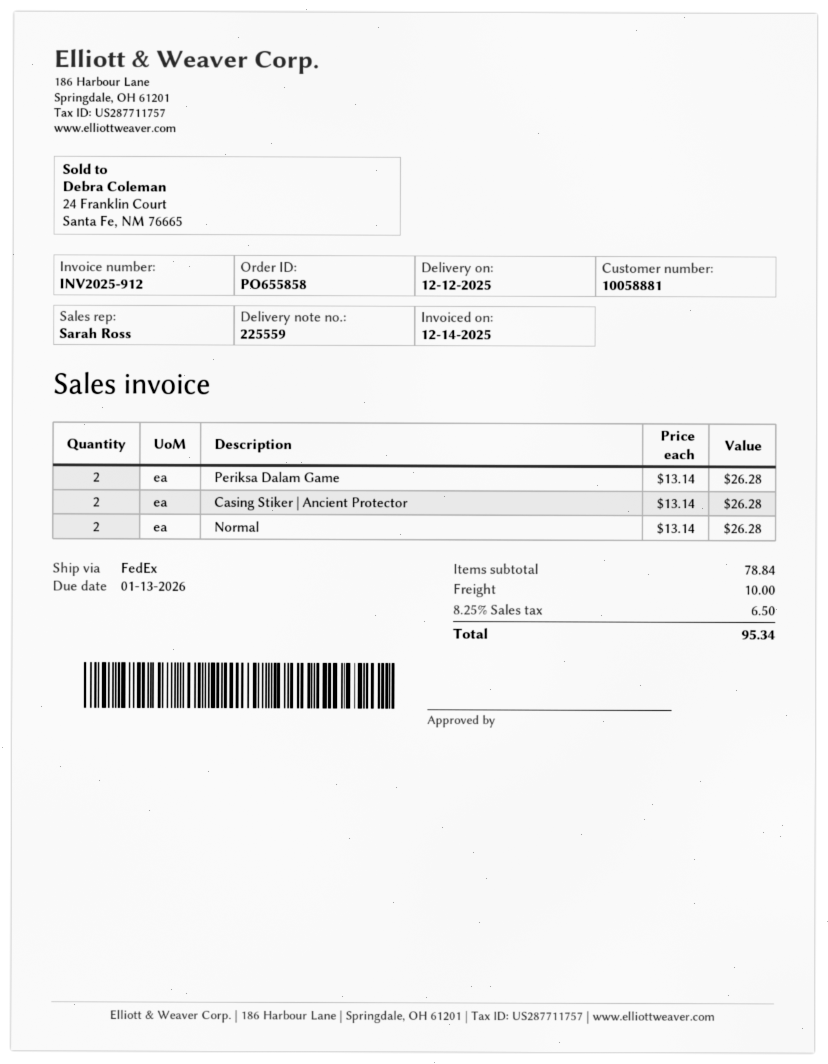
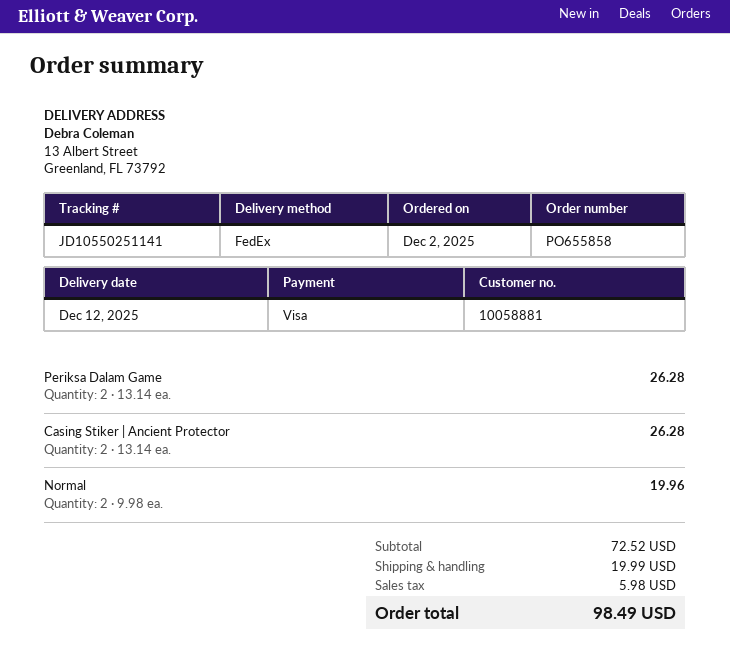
Normal: 2 x 13.14 = 26.28 -> 2 x 9.98 = 19.96
subtotal: 78.84 -> 72.52
shipping: 10.00 -> 19.99
tax: 6.50 -> 5.98
total: 95.34 -> 98.49

